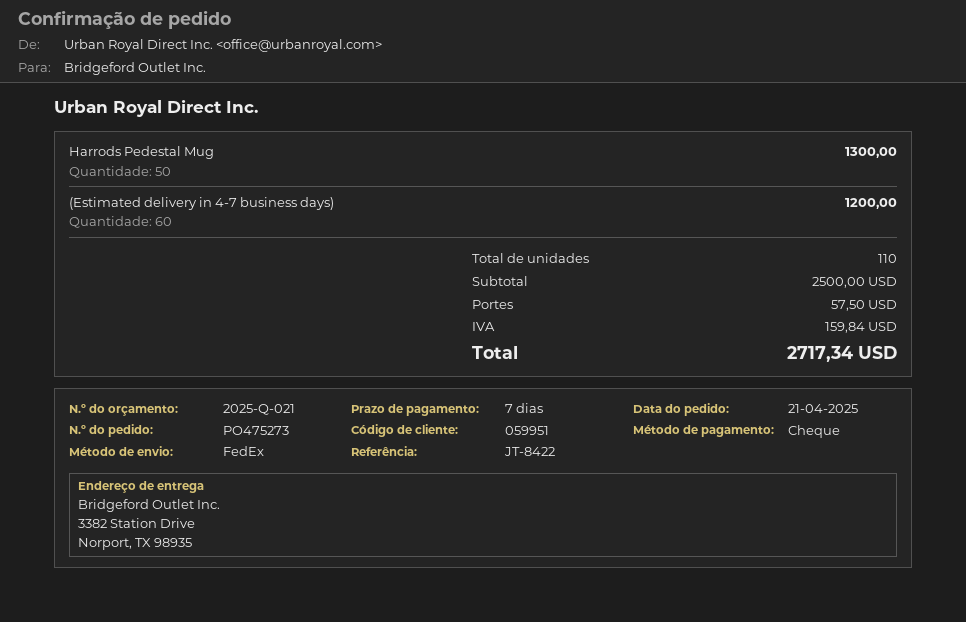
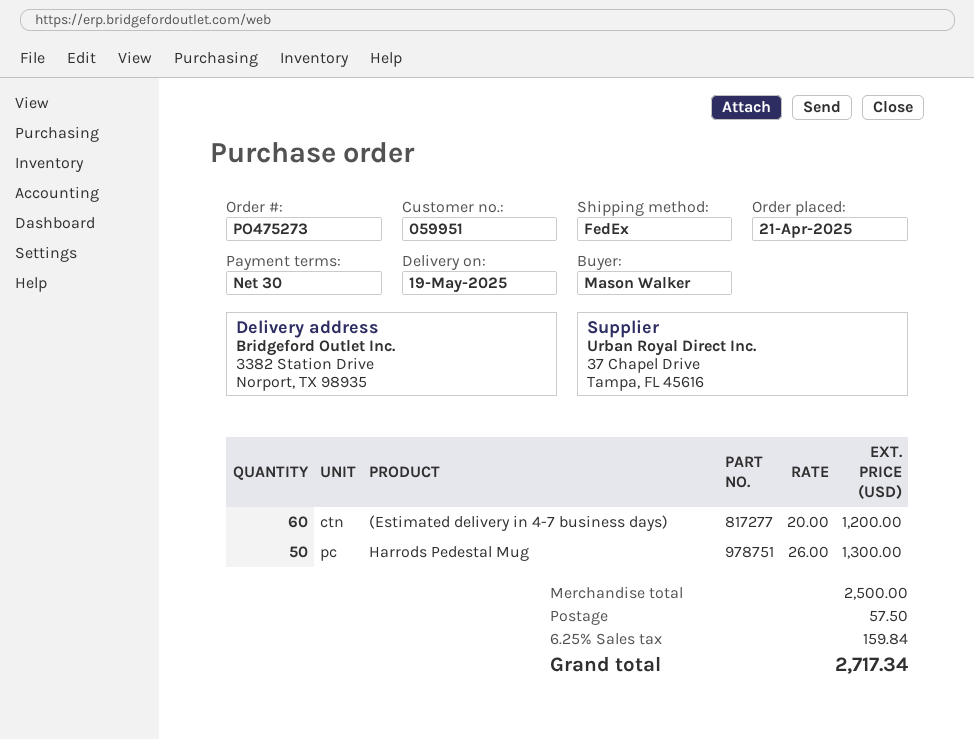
payment terms: 7 days -> 30 days

